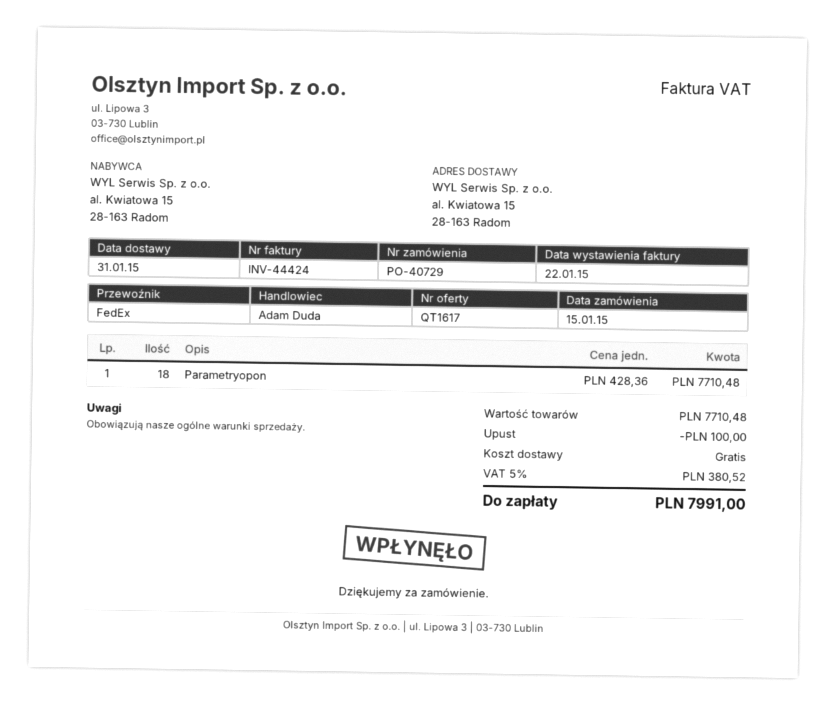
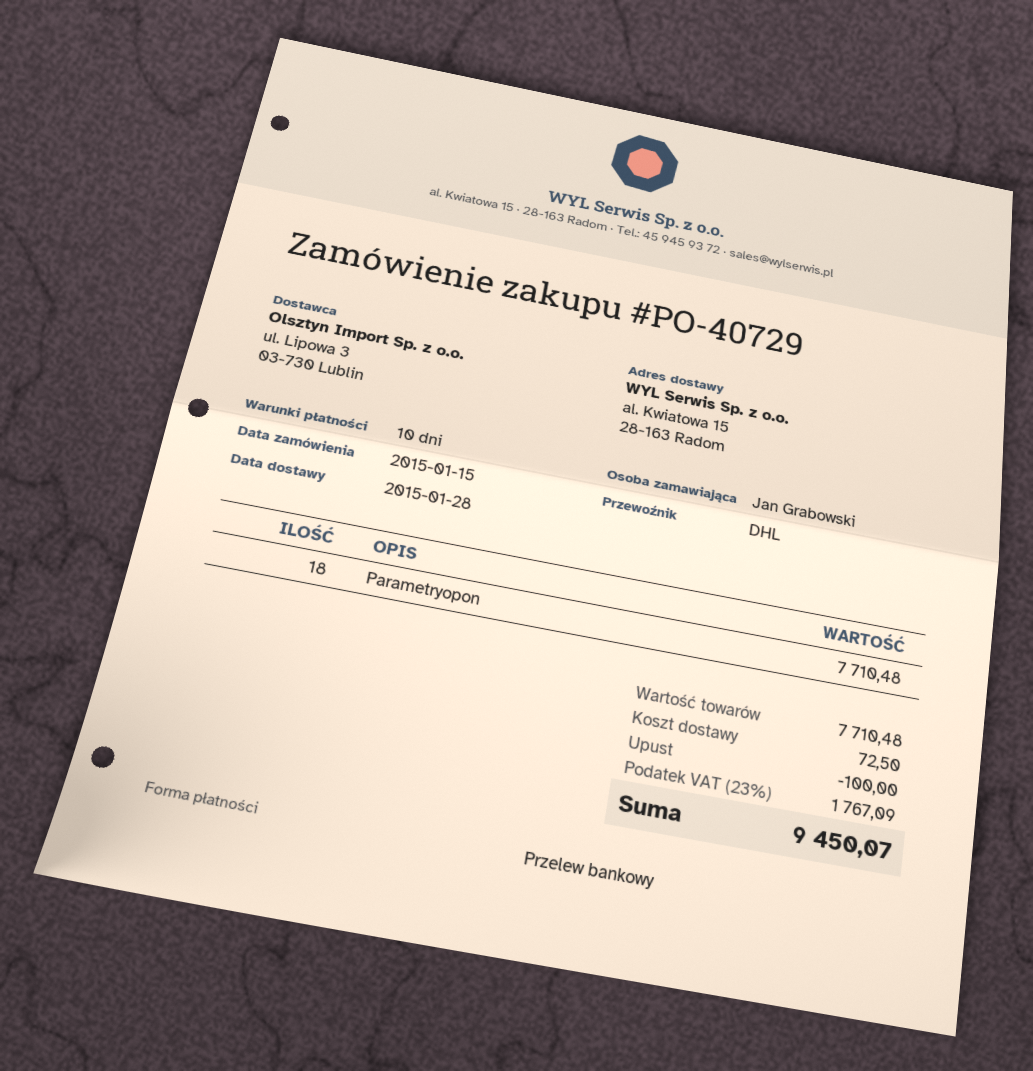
delivery date: 2015-01-31 -> 2015-01-28
shipping method: FedEx -> DHL
shipping: 0.00 -> 72.50
tax: 5% = 380.52 -> 23% = 1767.09
total: 7991.00 -> 9450.07

